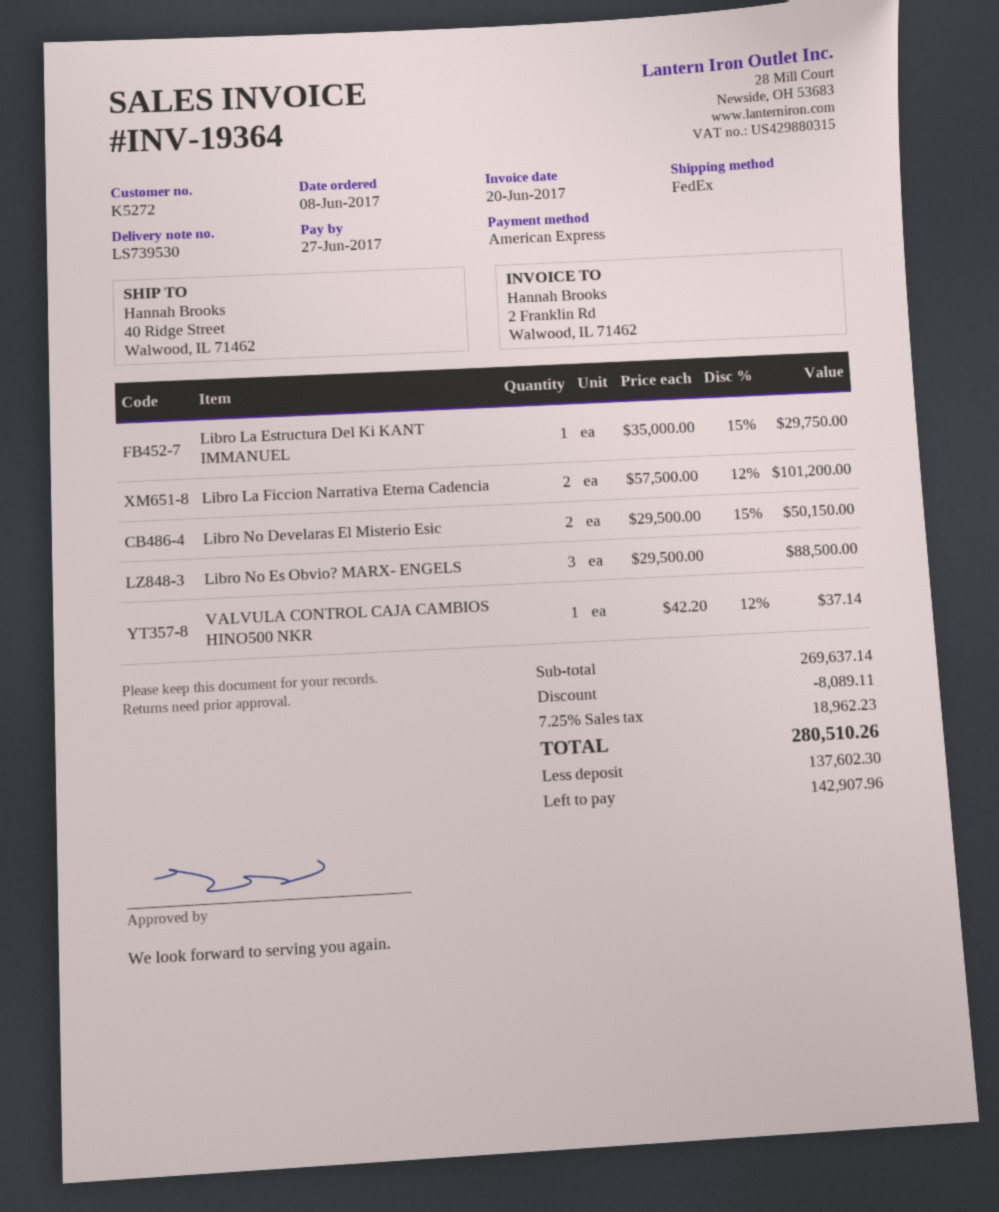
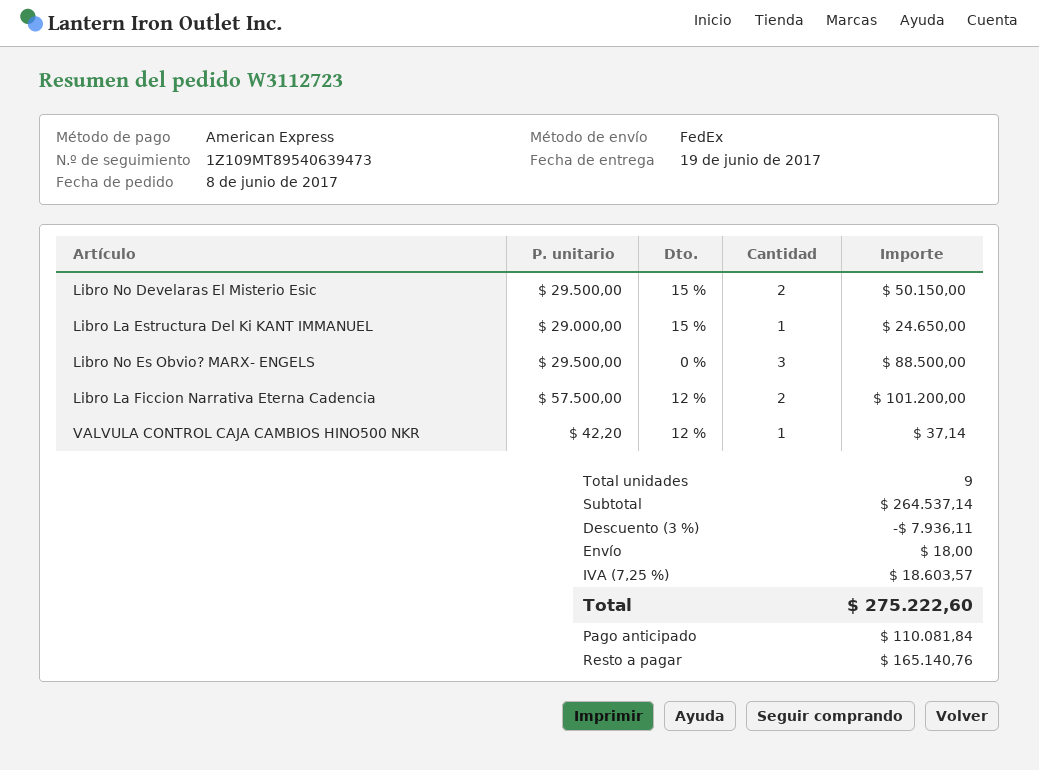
Libro La Estructura Del Ki KANT IMMANUEL: 1 x 35000.00 - 15% = 29750.00 -> 1 x 29000.00 - 15% = 24650.00
subtotal: 269637.14 -> 264537.14
discount: 8089.11 -> 7936.11
shipping: none -> 18.00
tax: 7.25% = 18962.23 -> 7.25% = 18603.57
total: 280510.26 -> 275222.60
deposit: 137602.30 -> 110081.84
balance: 142907.96 -> 165140.76

